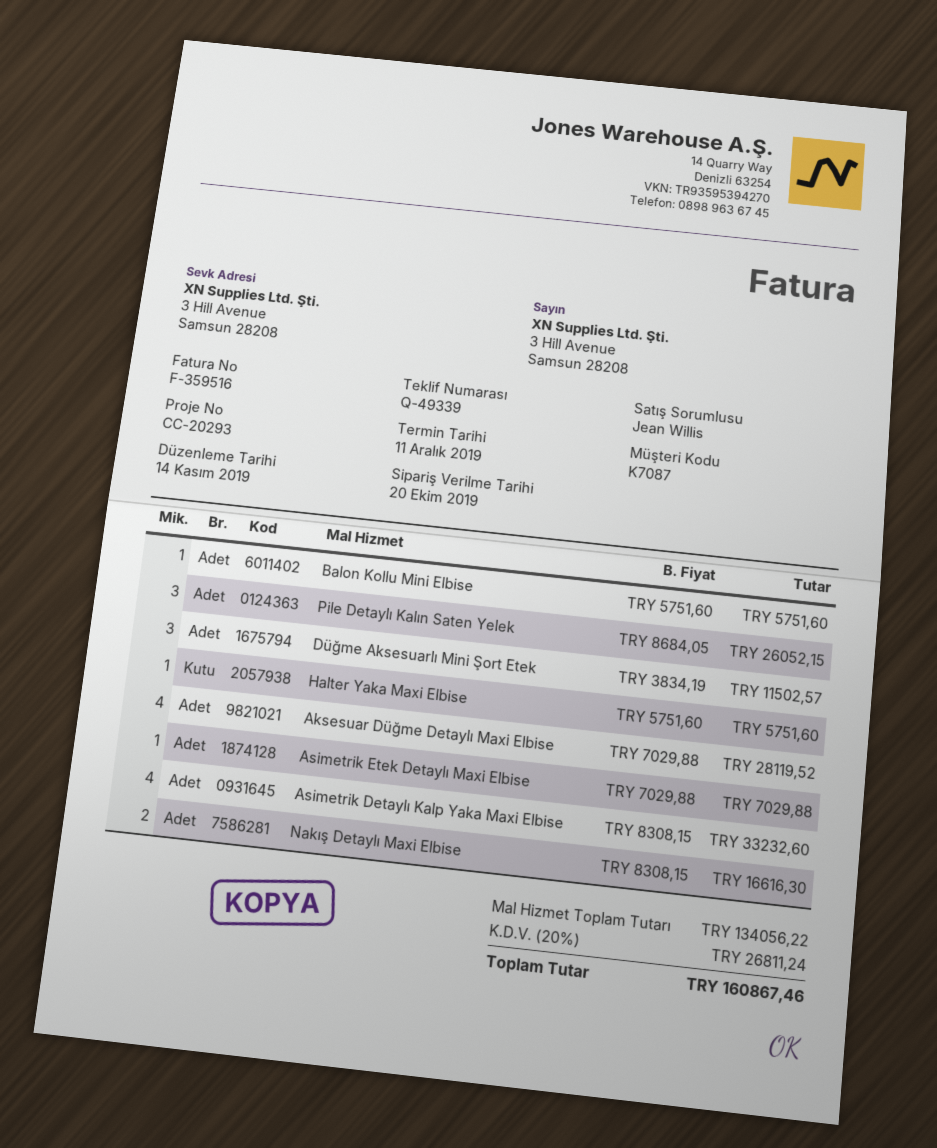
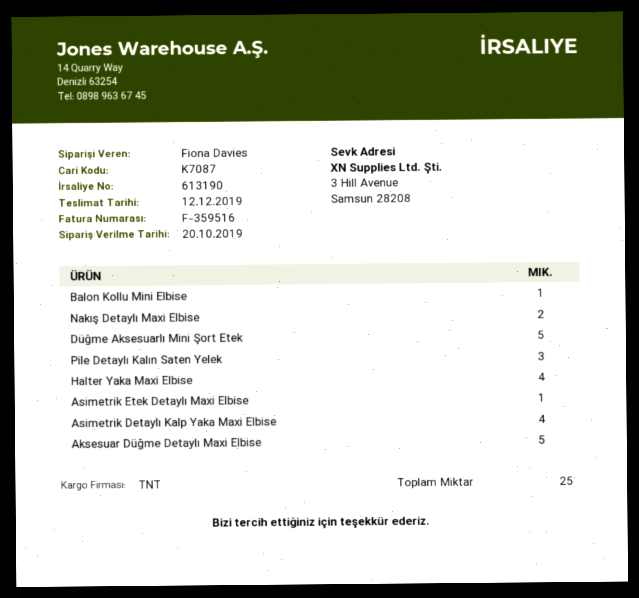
delivery date: 2019-12-11 -> 2019-12-12
Düğme Aksesuarlı Mini Şort Etek: 3 -> 5
Halter Yaka Maxi Elbise: 1 -> 4
Aksesuar Düğme Detaylı Maxi Elbise: 4 -> 5

